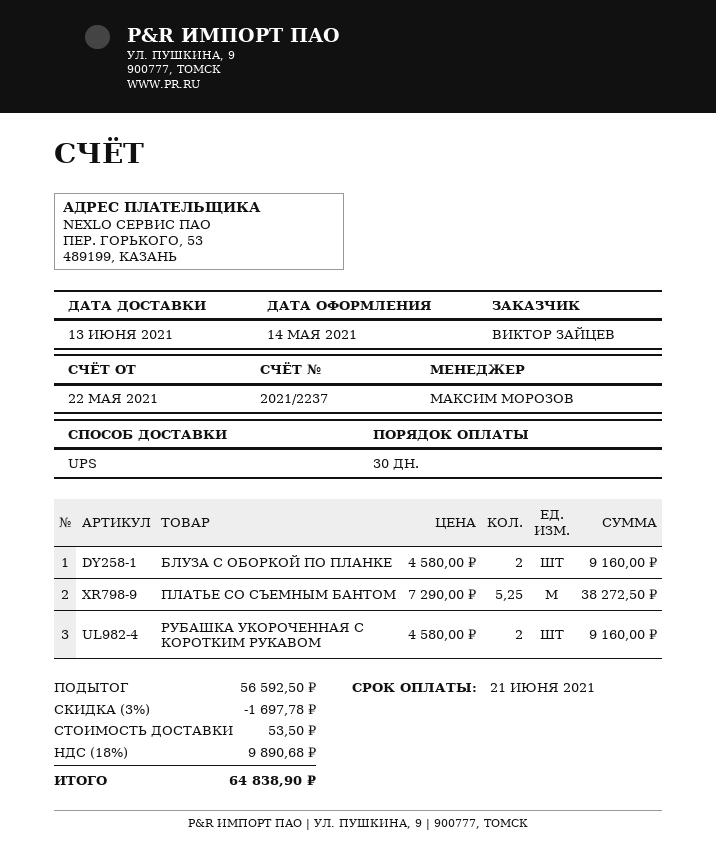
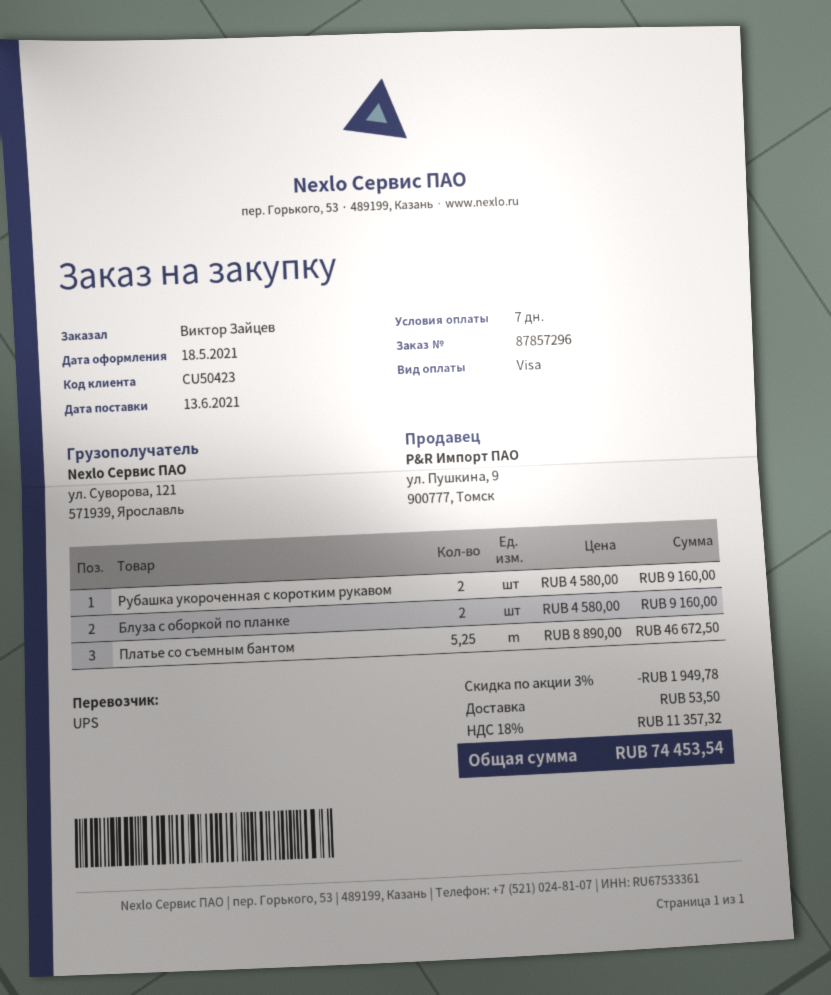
order date: 2021-05-14 -> 2021-05-18
payment terms: 30 days -> 7 days
ПЛАТЬЕ СО СЪЕМНЫМ БАНТОМ: 5.25 x 7290.00 = 38272.50 -> 5.25 x 8890.00 = 46672.50
discount: 3% = 1697.78 -> 3% = 1949.78
tax: 18% = 9890.68 -> 18% = 11357.32
total: 64838.90 -> 74453.54

